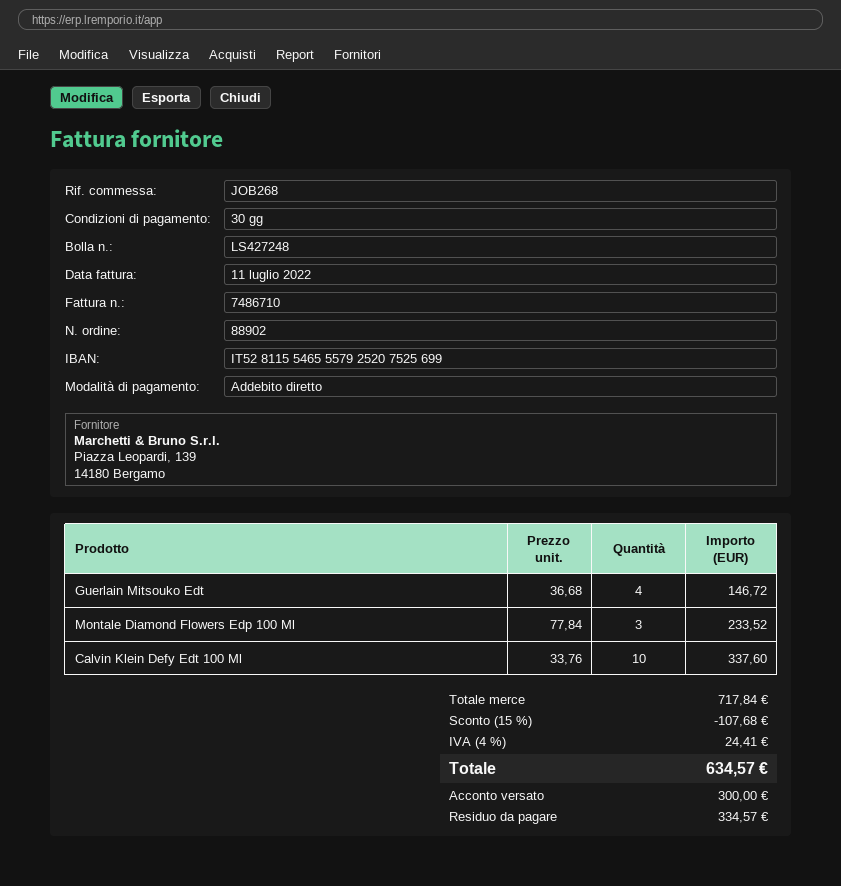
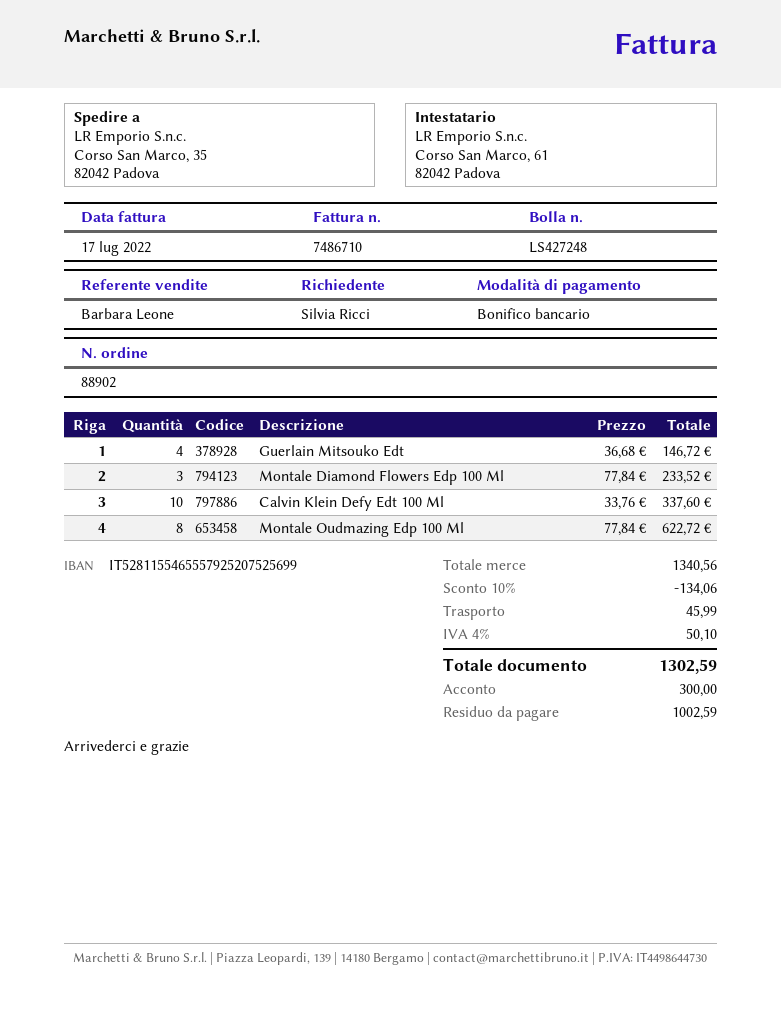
invoice date: 2022-07-11 -> 2022-07-17
payment method: direct debit -> bank transfer
Montale Oudmazing Edp 100 Ml: none -> 8 x 77.84 = 622.72
subtotal: 717.84 -> 1340.56
discount: 15% = 107.68 -> 10% = 134.06
shipping: none -> 45.99
tax: 4% = 24.41 -> 4% = 50.10
total: 634.57 -> 1302.59
balance: 334.57 -> 1002.59

